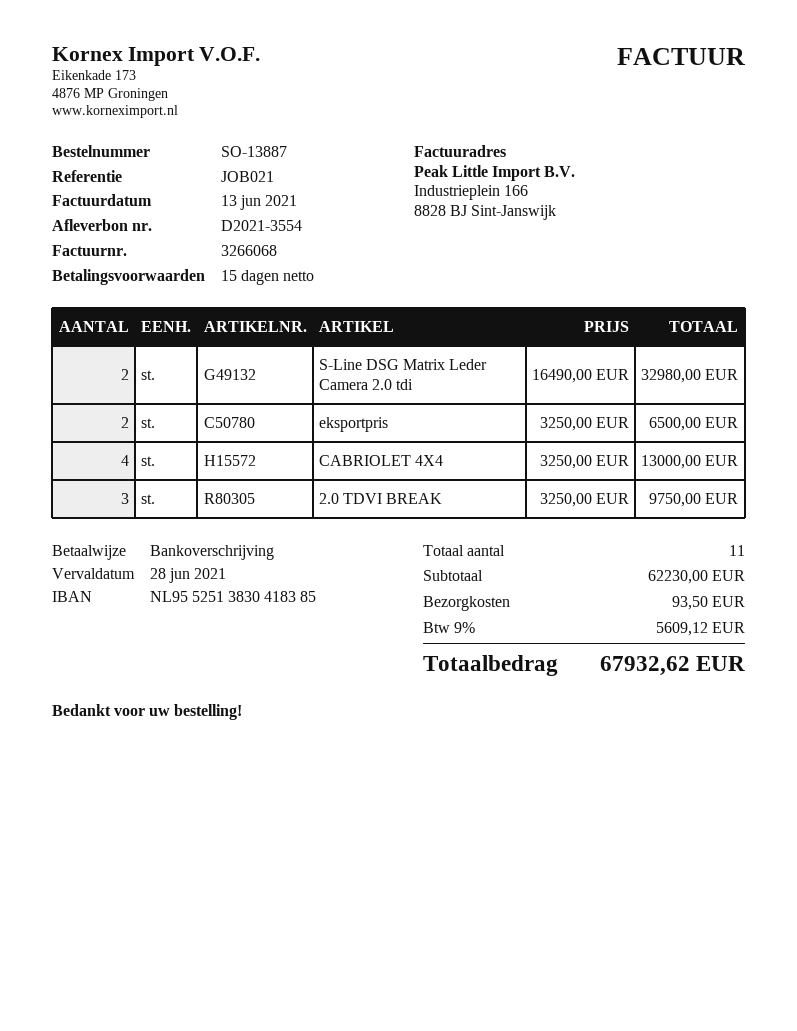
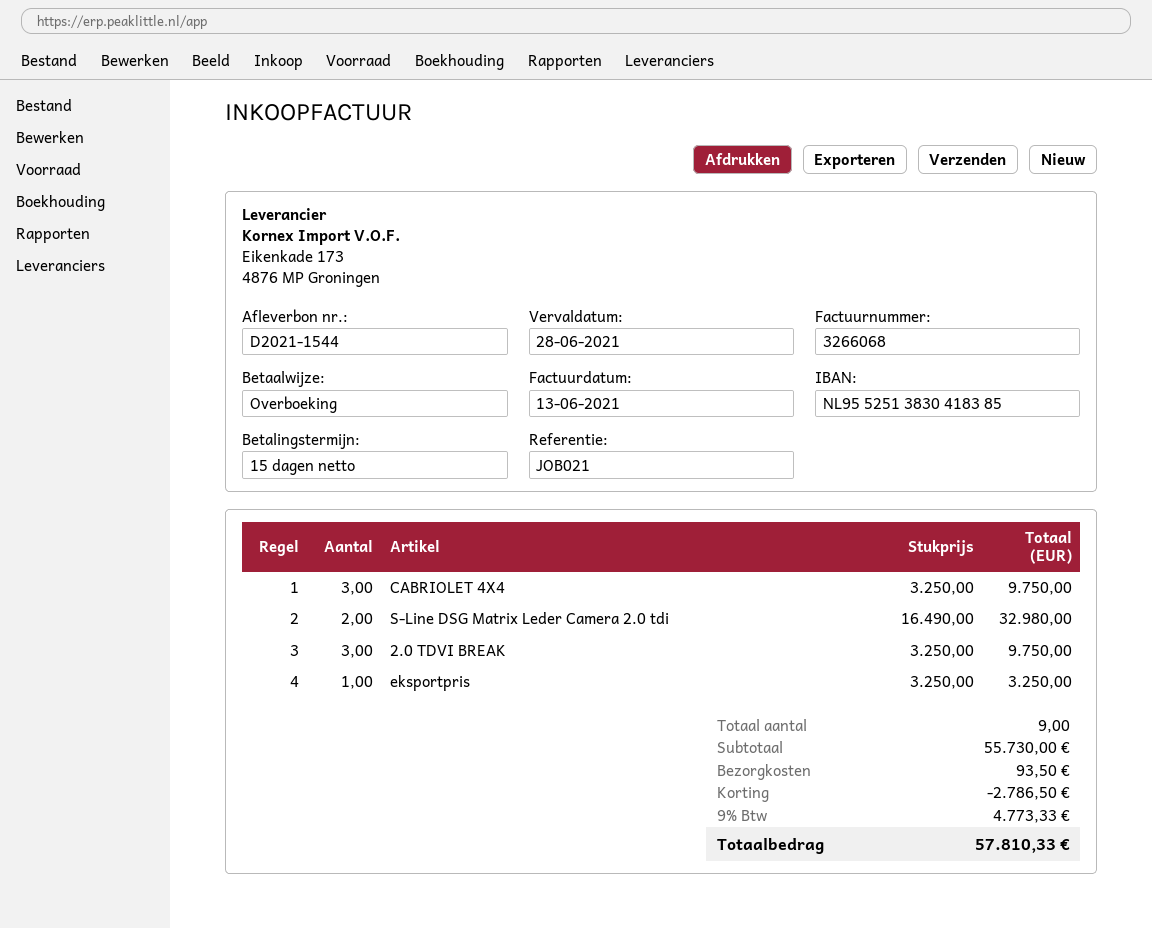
delivery note number: D2021-3554 -> D2021-1544
eksportpris: 2 x 3250.00 = 6500.00 -> 1 x 3250.00 = 3250.00
CABRIOLET 4X4: 4 x 3250.00 = 13000.00 -> 3 x 3250.00 = 9750.00
total quantity: 11 -> 9
subtotal: 62230.00 -> 55730.00
discount: none -> 2786.50
tax: 9% = 5609.12 -> 9% = 4773.33
total: 67932.62 -> 57810.33

